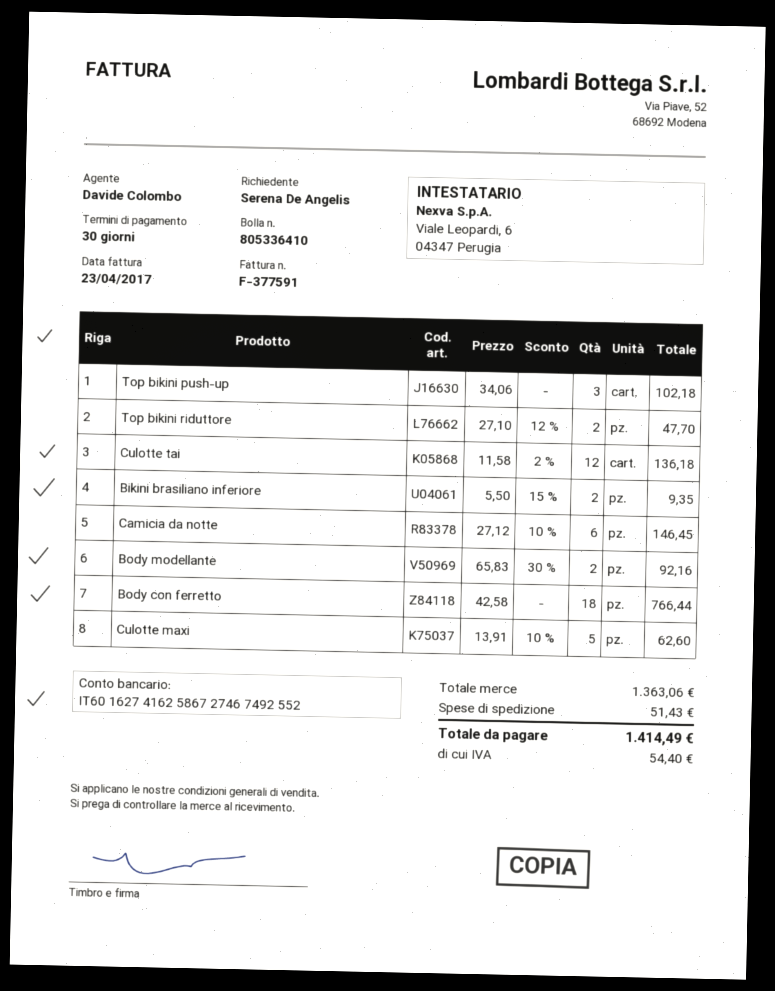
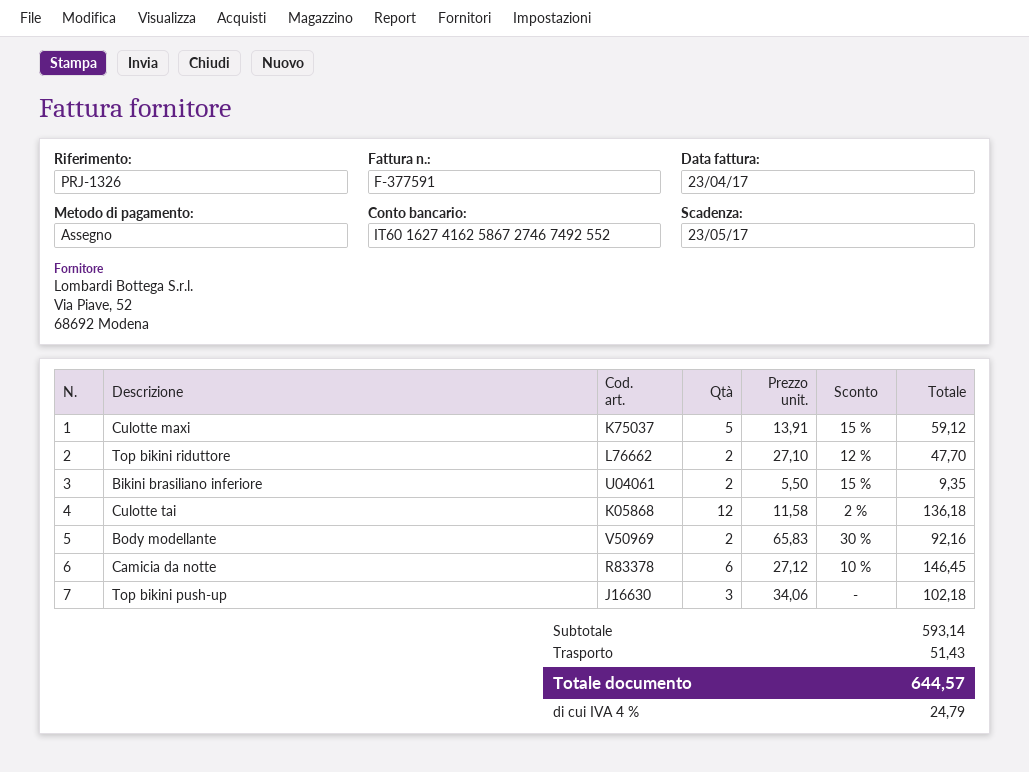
Body con ferretto: 18 x 42.58 = 766.44 -> none
Culotte maxi: 5 x 13.91 - 10% = 62.60 -> 5 x 13.91 - 15% = 59.12
subtotal: 1363.06 -> 593.14
tax: 54.40 -> 24.79
total: 1414.49 -> 644.57

